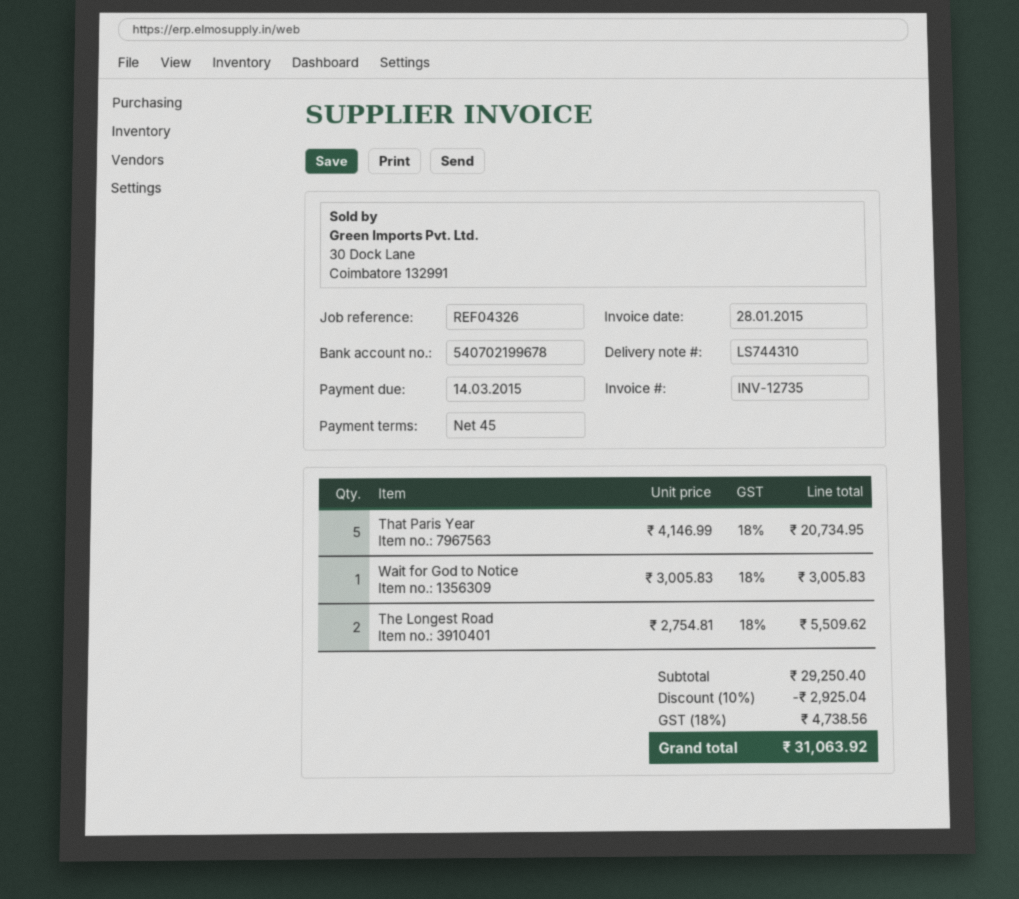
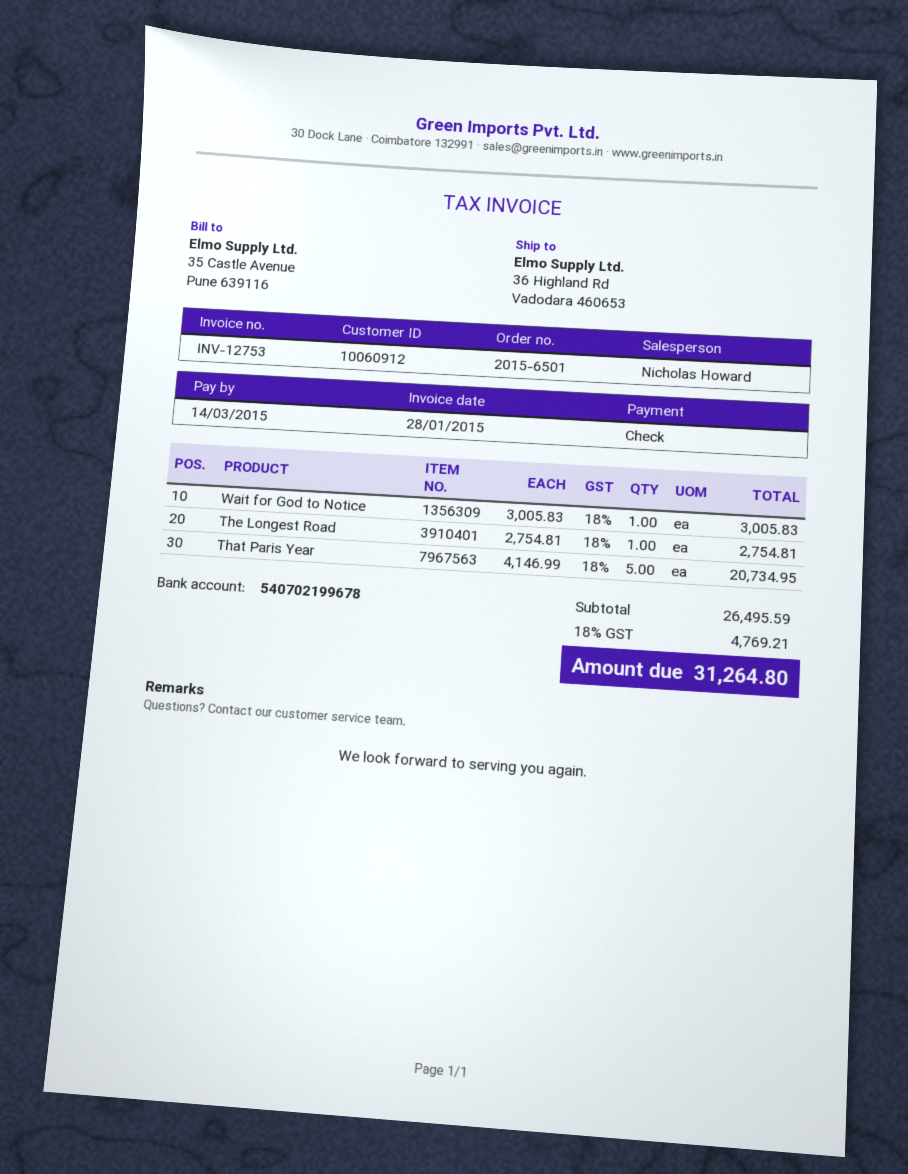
invoice number: INV-12735 -> INV-12753
The Longest Road: 2 x 2754.81 = 5509.62 -> 1 x 2754.81 = 2754.81
subtotal: 29250.40 -> 26495.59
discount: 10% = 2925.04 -> none
tax: 18% = 4738.56 -> 18% = 4769.21
total: 31063.92 -> 31264.80

